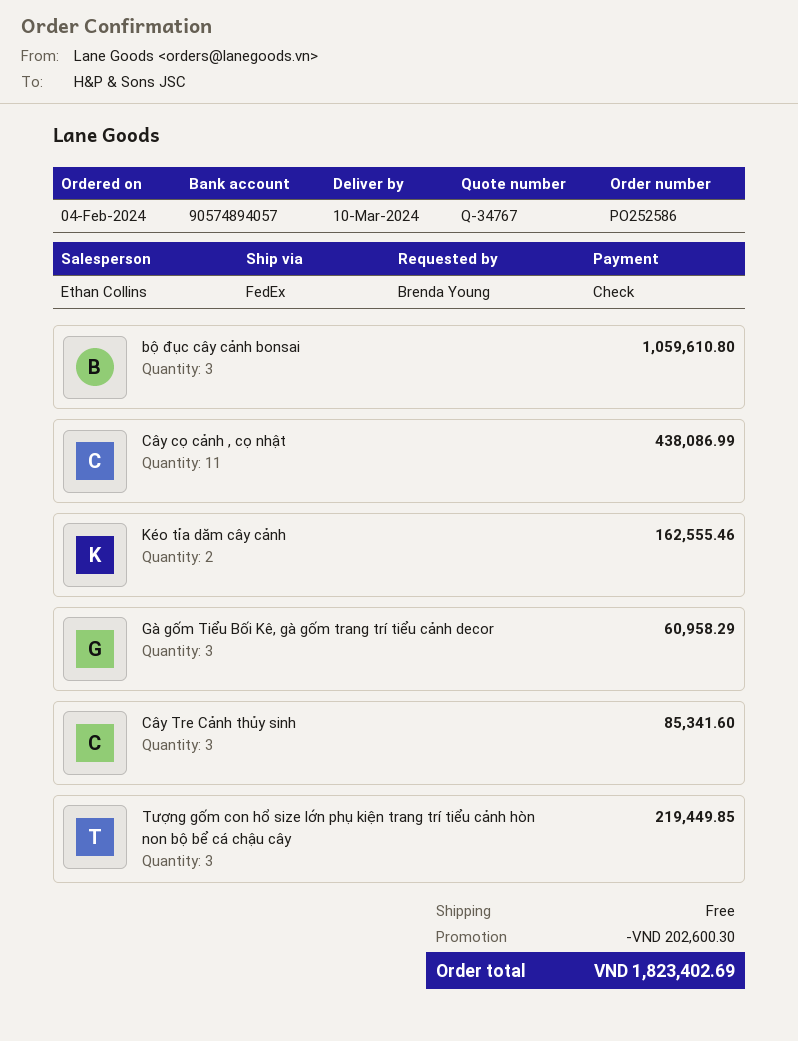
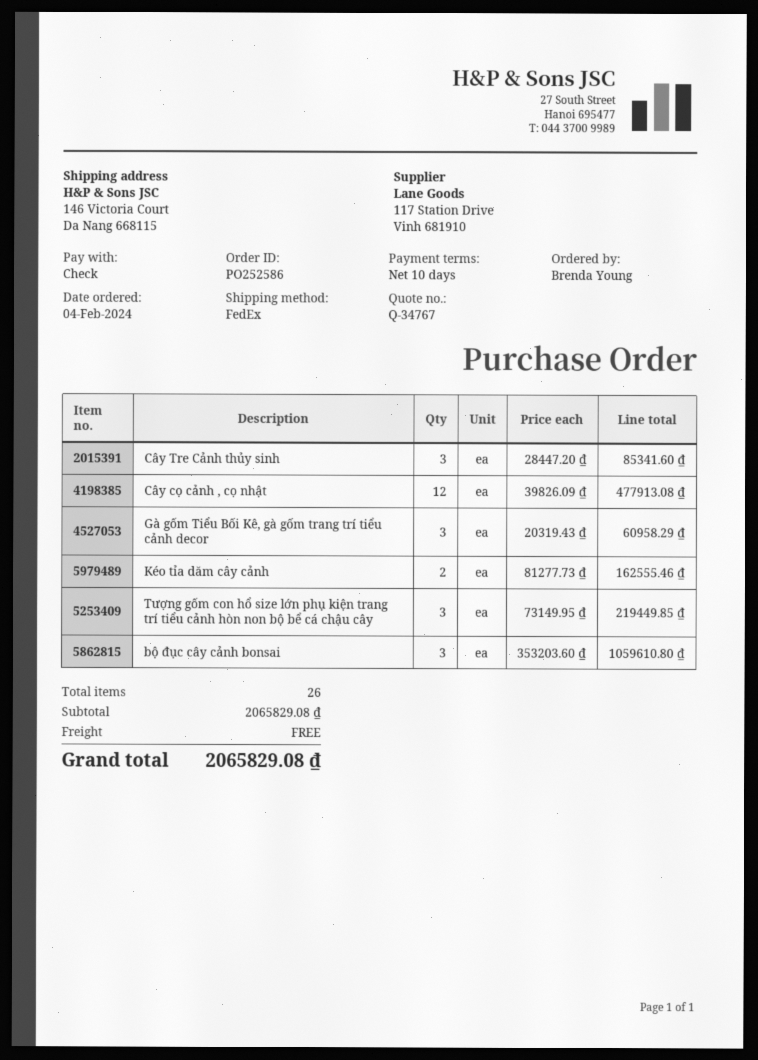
Cây cọ cảnh , cọ nhật: 11 for 438086.99 -> 12 for 477913.08
discount: 202600.30 -> none
total: 1823402.69 -> 2065829.08

